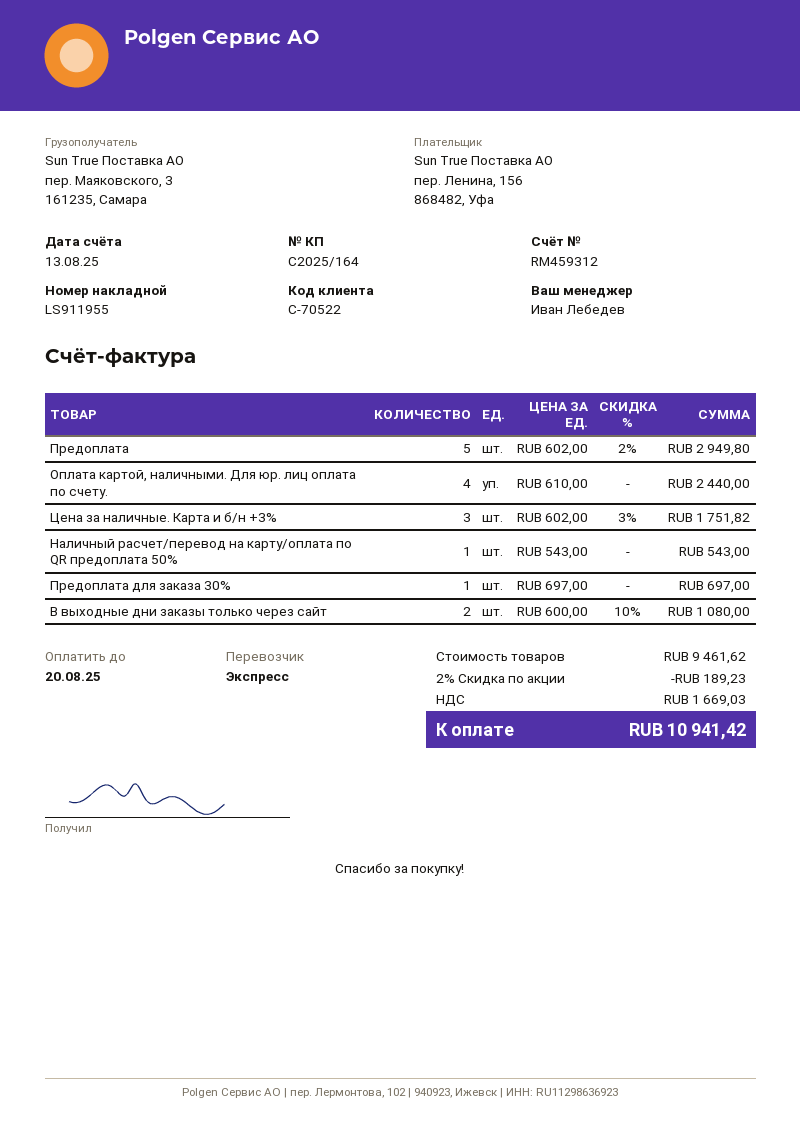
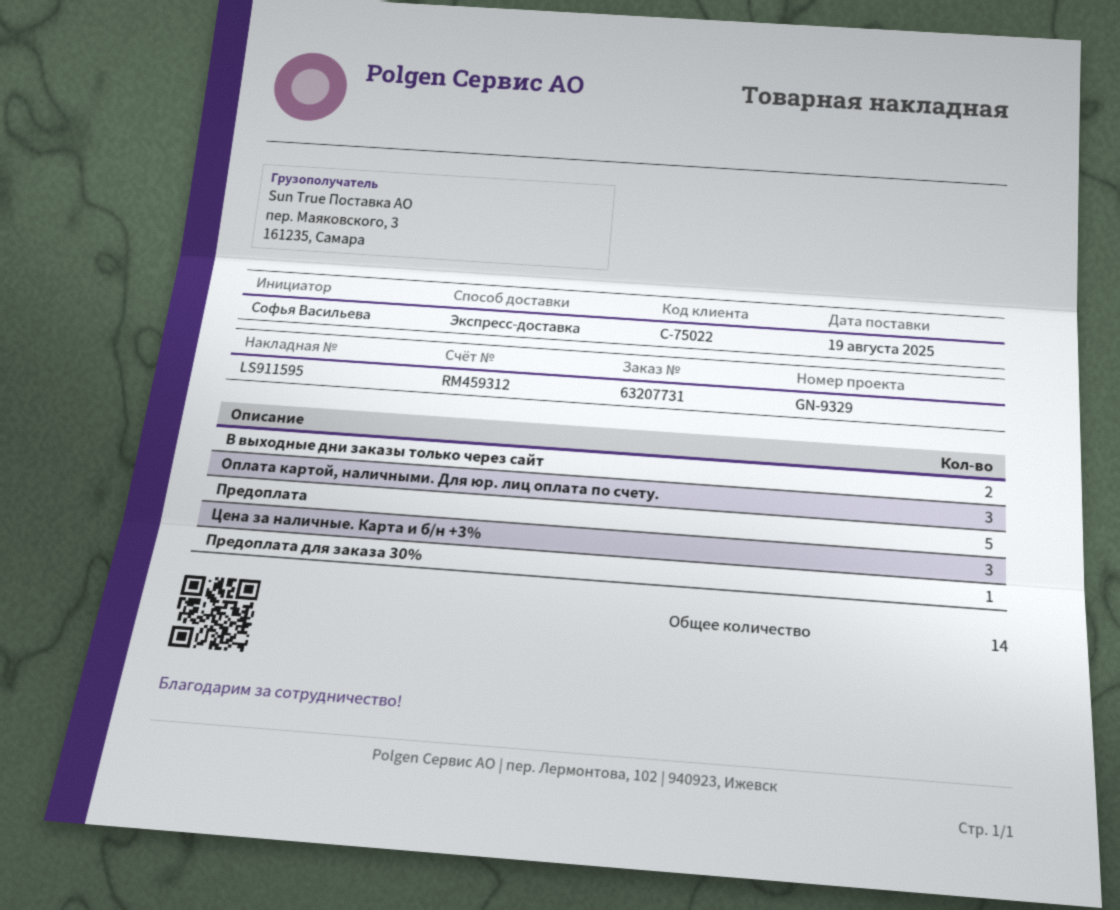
delivery note number: LS911955 -> LS911595
customer number: C-70522 -> C-75022
Оплата картой, наличными. Для юр. лиц оплата по счету.: 4 -> 3
Наличный расчет/перевод на карту/оплата по QR предоплата 50%: 1 -> none

